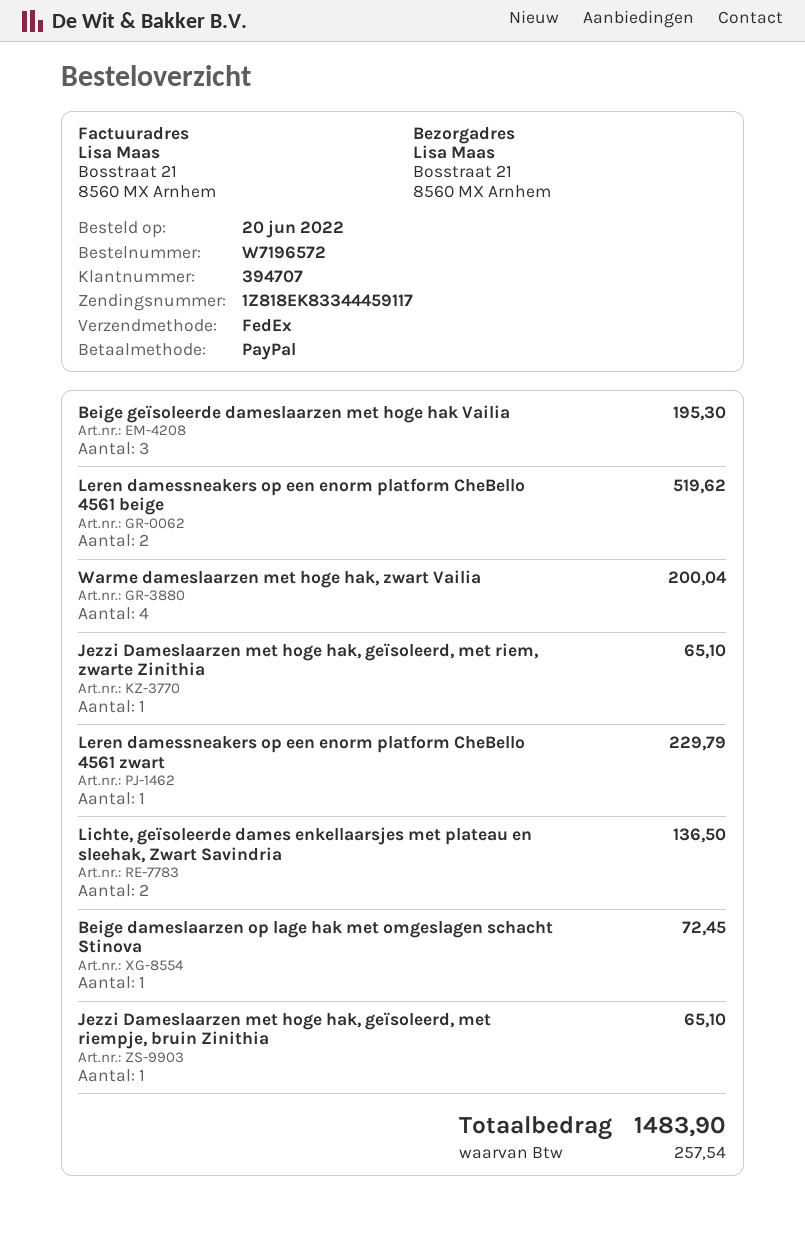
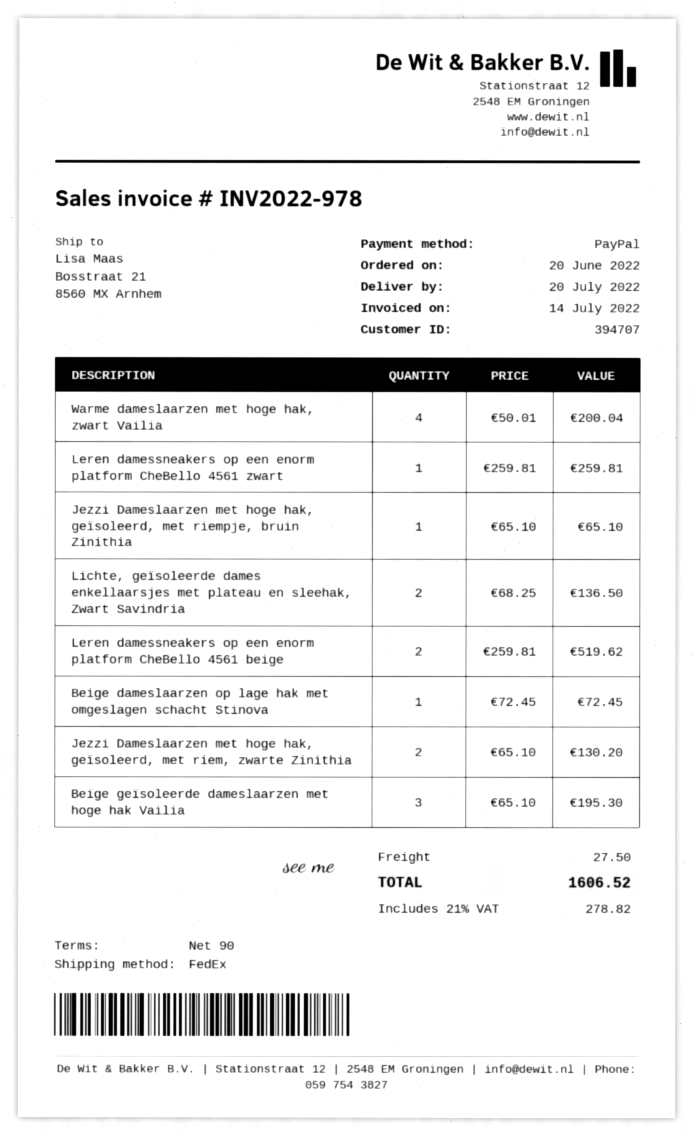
Jezzi Dameslaarzen met hoge hak, geïsoleerd, met riem, zwarte Zinithia: 1 for 65.10 -> 2 for 130.20
Leren damessneakers op een enorm platform CheBello 4561 zwart: 1 for 229.79 -> 1 for 259.81
shipping: none -> 27.50
tax: 257.54 -> 278.82
total: 1483.90 -> 1606.52

